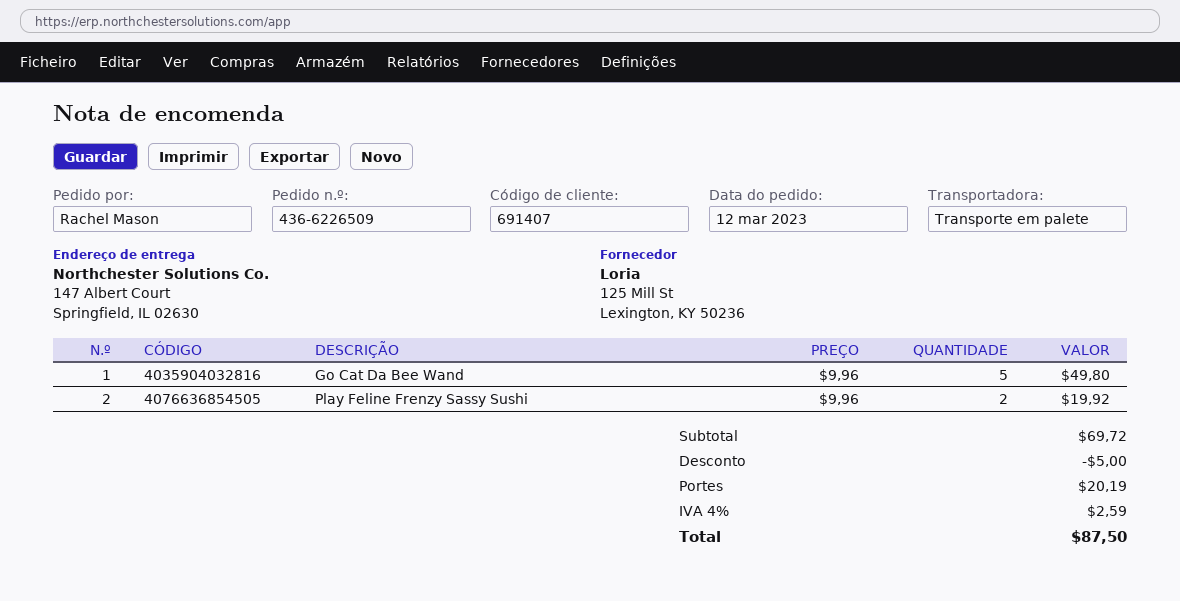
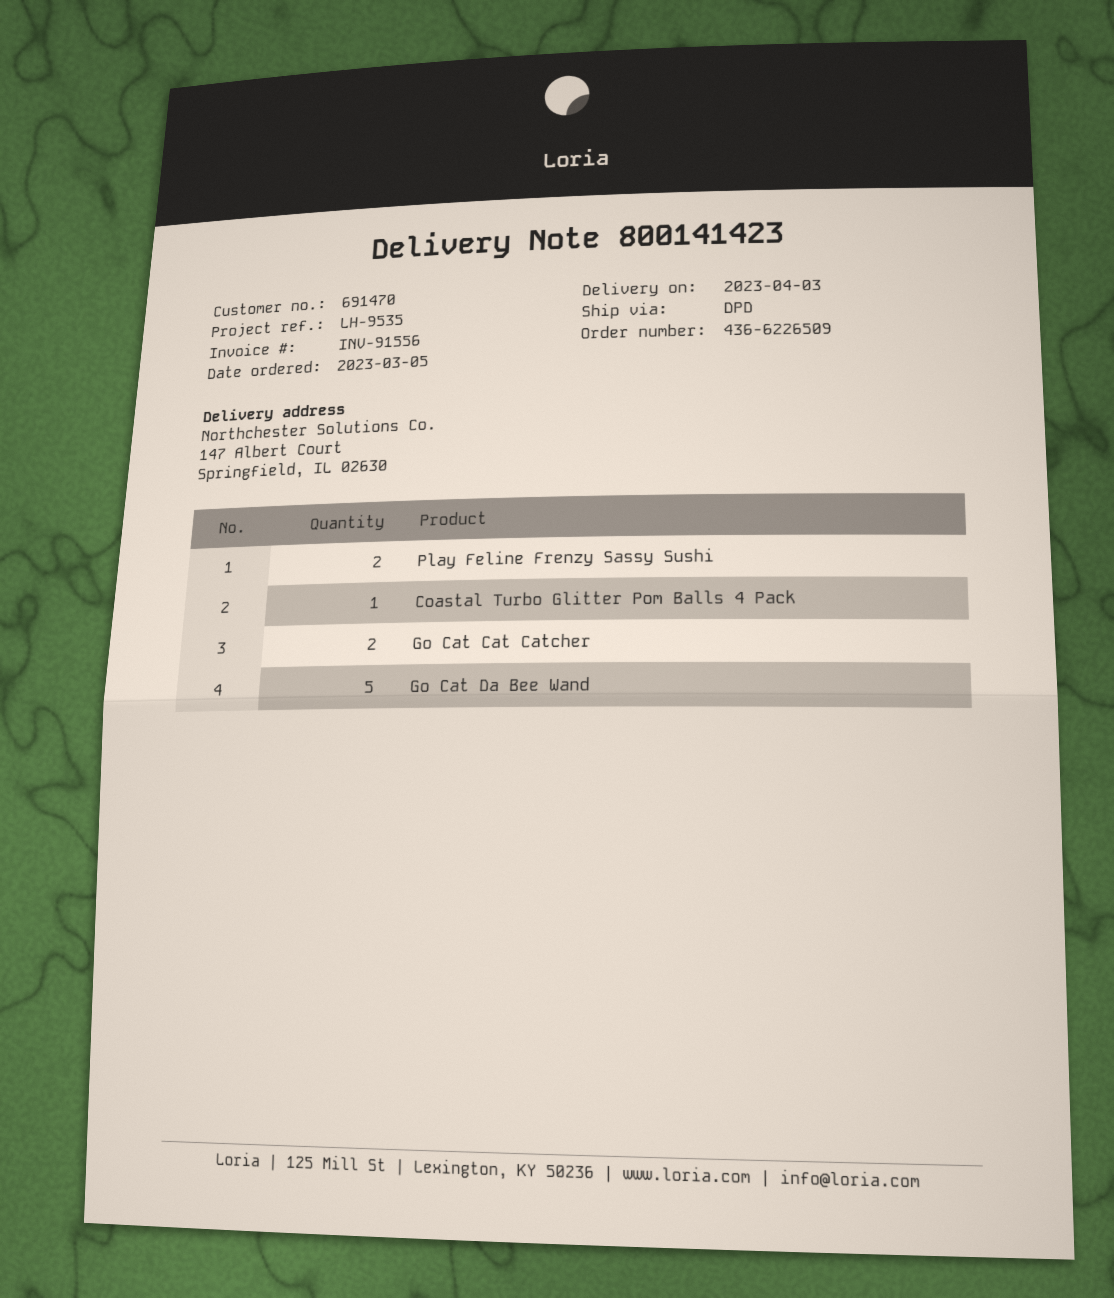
order date: 2023-03-12 -> 2023-03-05
customer number: 691407 -> 691470
shipping method: pallet freight -> DPD
Coastal Turbo Glitter Pom Balls 4 Pack: none -> 1
Go Cat Cat Catcher: none -> 2

